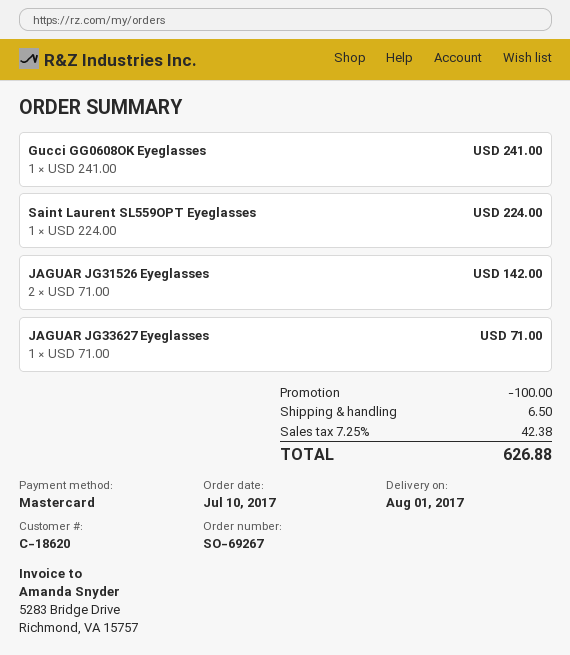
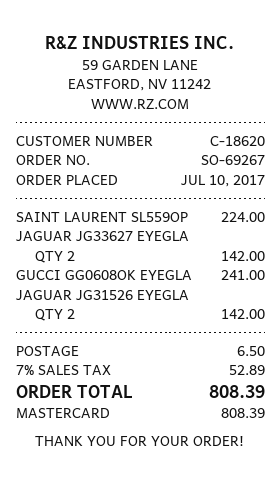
JAGUAR JG33627 Eyeglasses: 1 for 71.00 -> 2 for 142.00
discount: 100.00 -> none
tax: 7.25% = 42.38 -> 7% = 52.89
total: 626.88 -> 808.39

